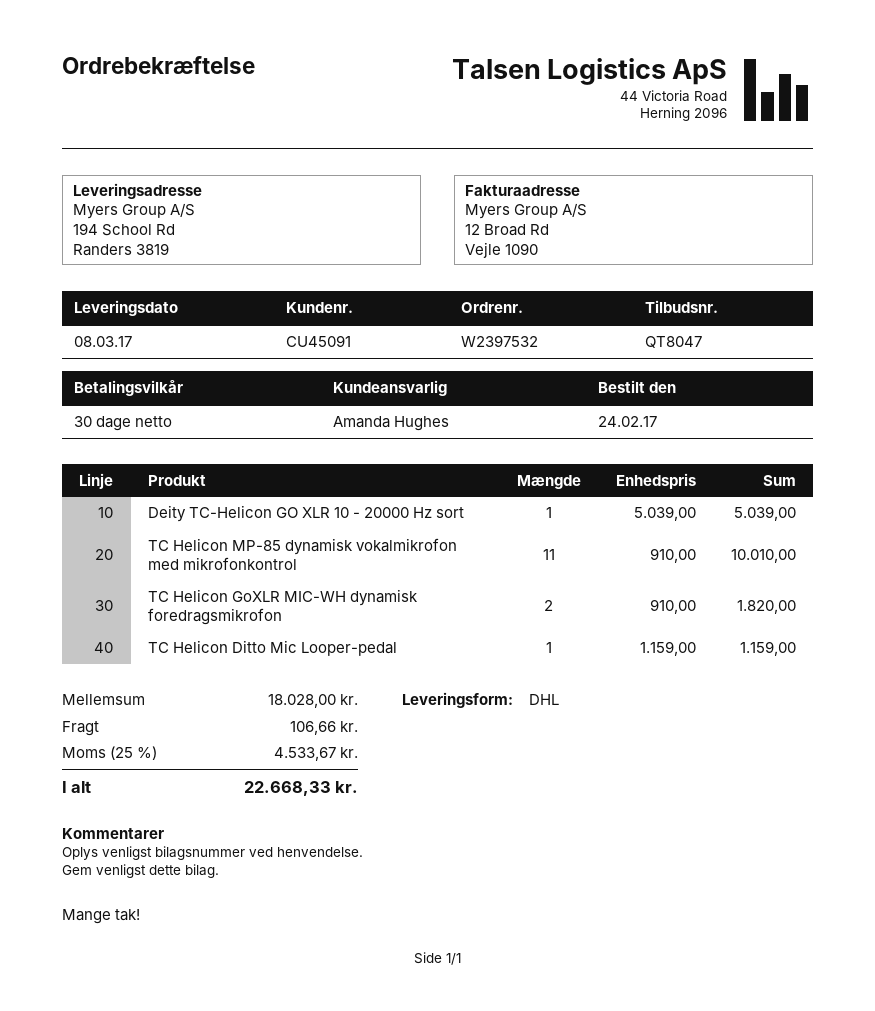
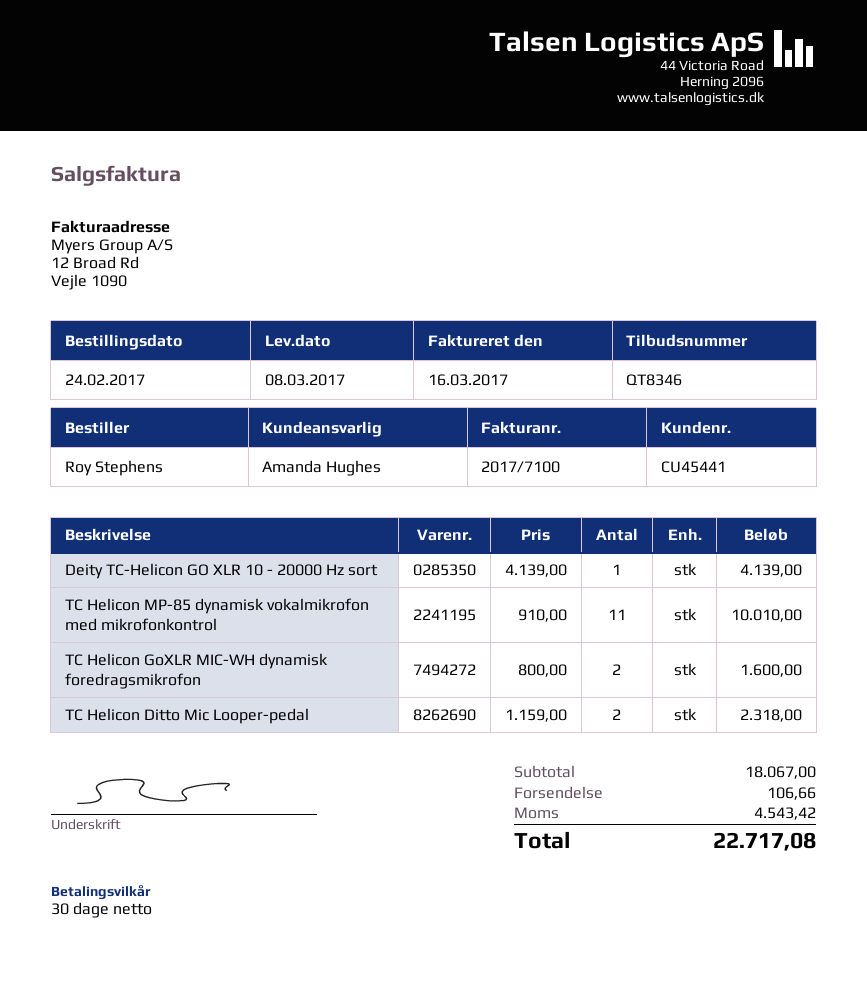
quote number: QT8047 -> QT8346
customer number: CU45091 -> CU45441
Deity TC-Helicon GO XLR 10 - 20000 Hz sort: 1 x 5039.00 = 5039.00 -> 1 x 4139.00 = 4139.00
TC Helicon GoXLR MIC-WH dynamisk foredragsmikrofon: 2 x 910.00 = 1820.00 -> 2 x 800.00 = 1600.00
TC Helicon Ditto Mic Looper-pedal: 1 x 1159.00 = 1159.00 -> 2 x 1159.00 = 2318.00
subtotal: 18028.00 -> 18067.00
tax: 4533.67 -> 4543.42
total: 22668.33 -> 22717.08

